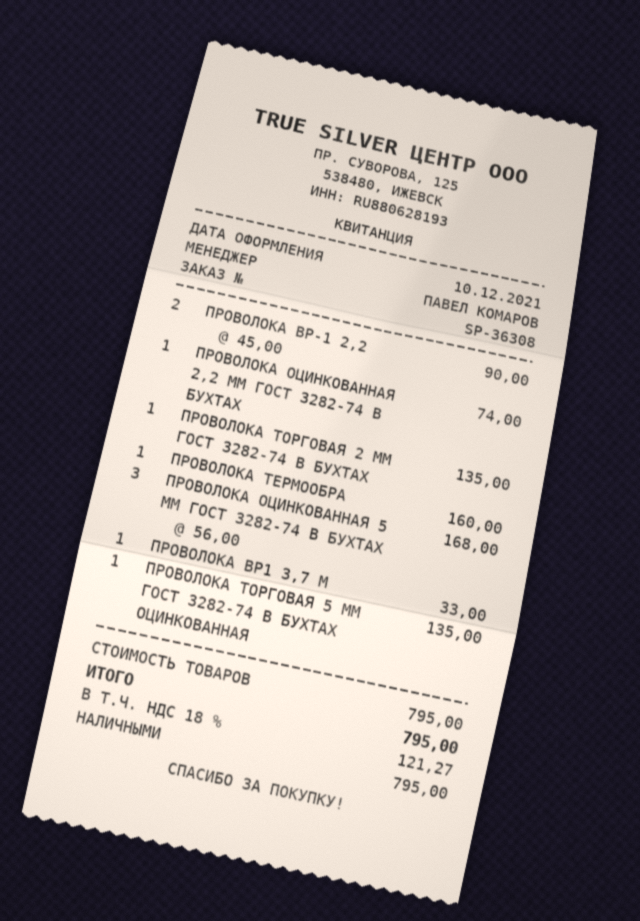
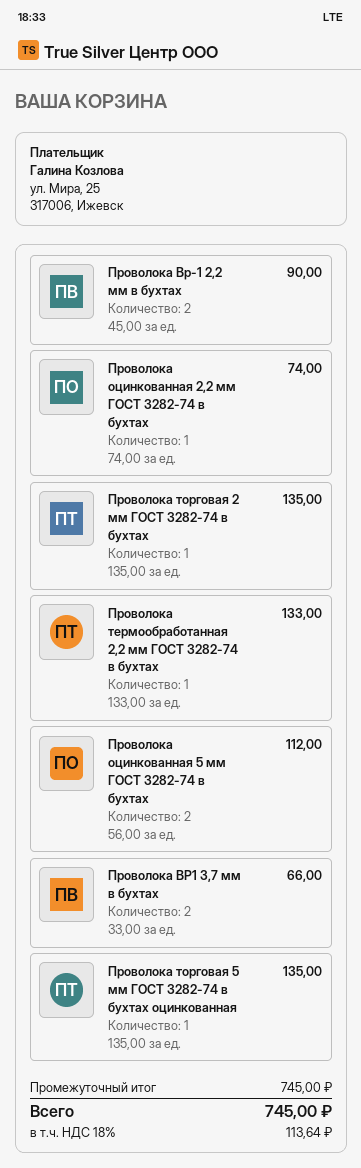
ПРОВОЛОКА ТЕРМООБРА: 1 x 160.00 = 160.00 -> 1 x 133.00 = 133.00
ПРОВОЛОКА ОЦИНКОВАННАЯ 5 ММ ГОСТ 3282-74 В БУХТАХ: 3 x 56.00 = 168.00 -> 2 x 56.00 = 112.00
ПРОВОЛОКА ВР1 3,7 М: 1 x 33.00 = 33.00 -> 2 x 33.00 = 66.00
subtotal: 795.00 -> 745.00
tax: 18% = 121.27 -> 18% = 113.64
total: 795.00 -> 745.00

